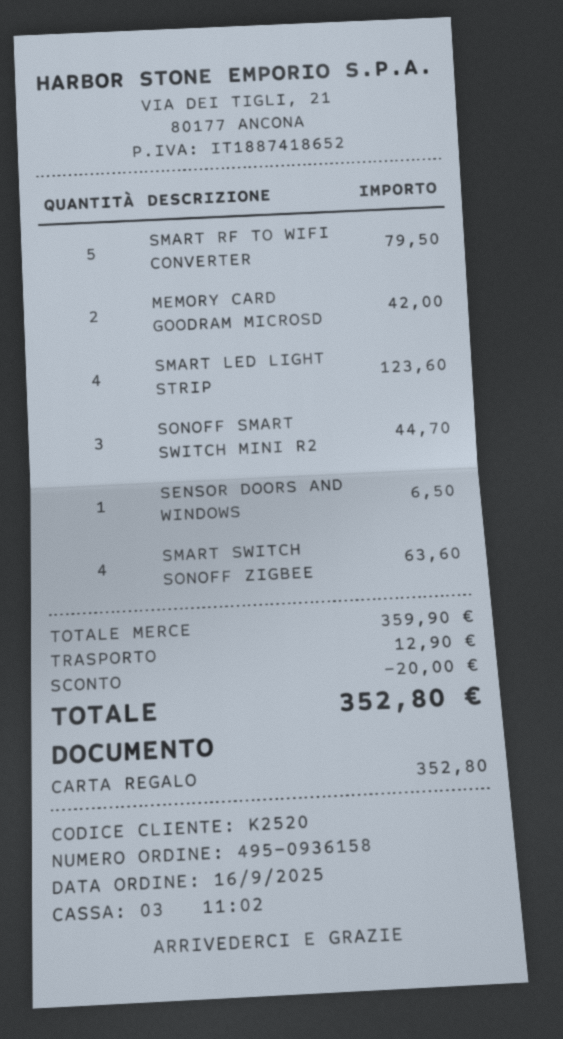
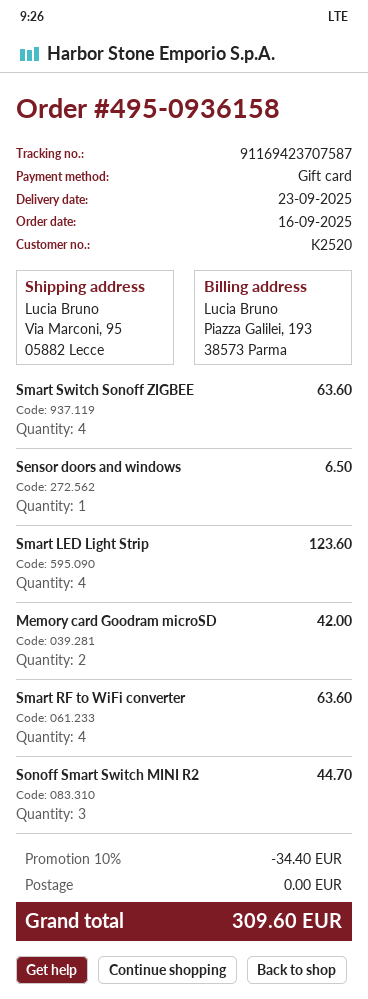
SMART RF TO WIFI CONVERTER: 5 for 79.50 -> 4 for 63.60
discount: 20.00 -> 34.40
shipping: 12.90 -> 0.00
total: 352.80 -> 309.60

